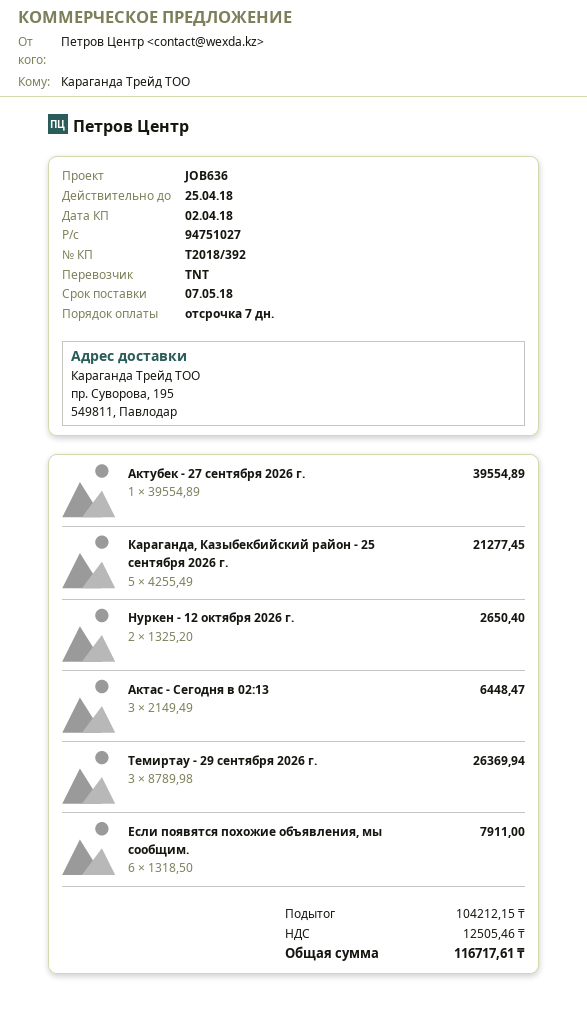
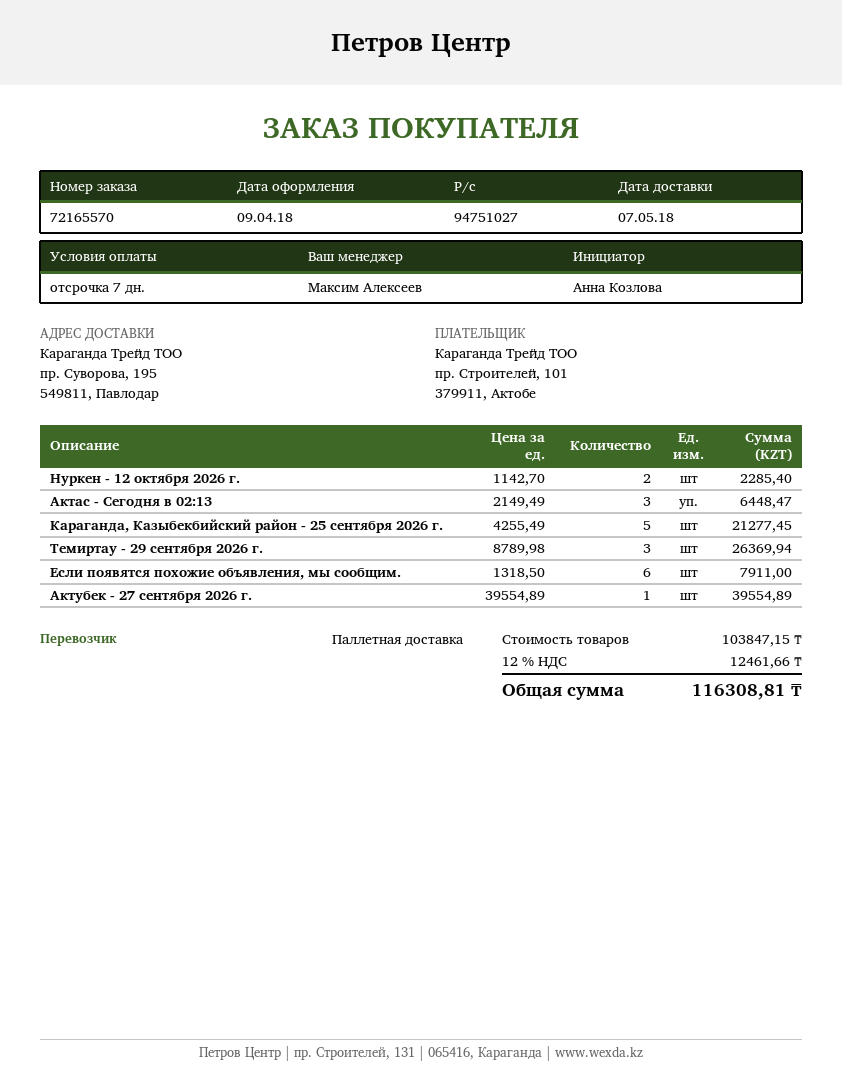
shipping method: TNT -> pallet freight
Нуркен - 12 октября 2026 г.: 2 x 1325.20 = 2650.40 -> 2 x 1142.70 = 2285.40
subtotal: 104212.15 -> 103847.15
tax: 12505.46 -> 12461.66
total: 116717.61 -> 116308.81

